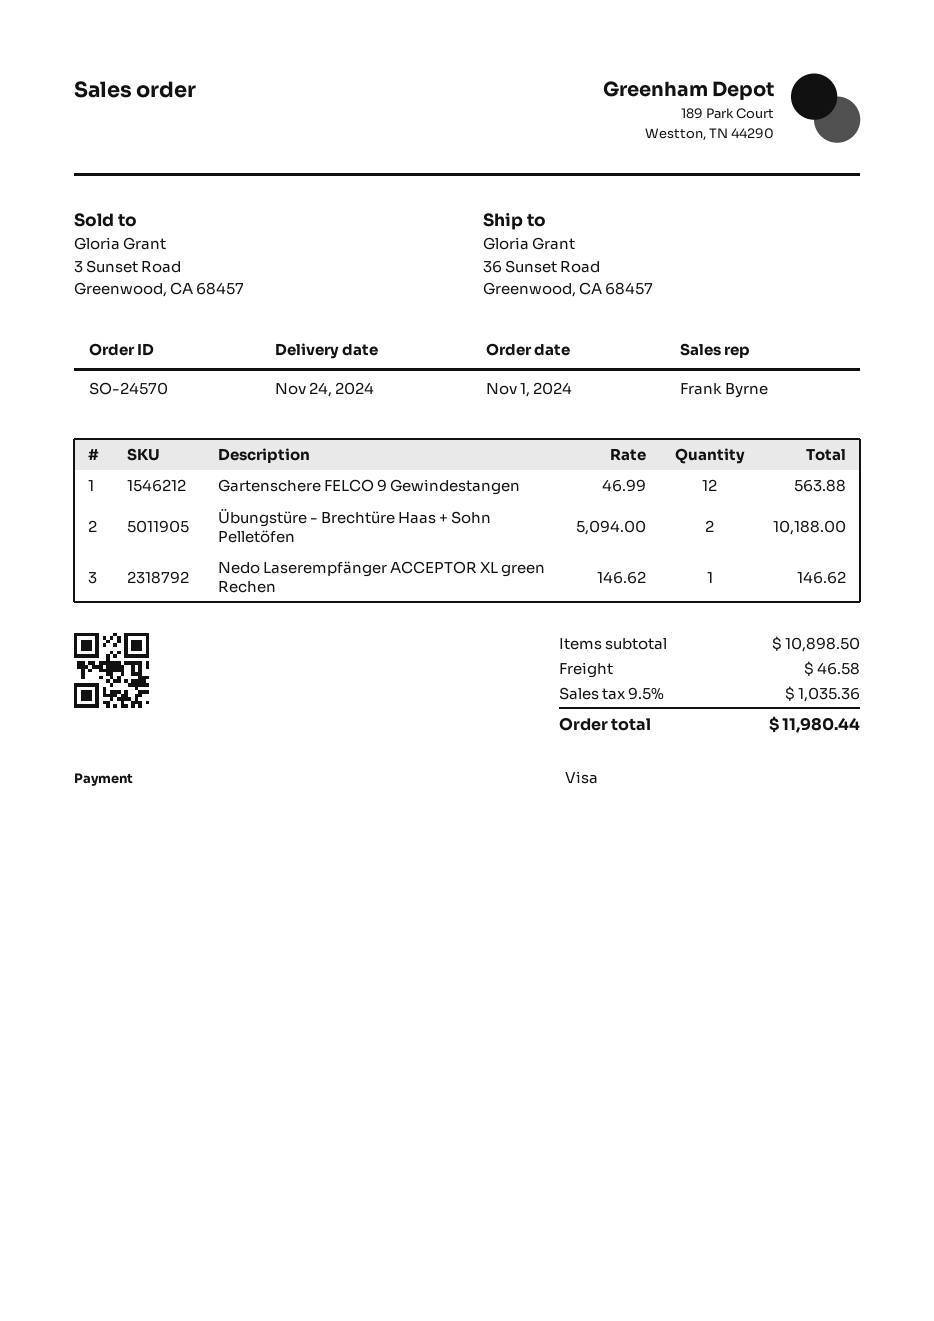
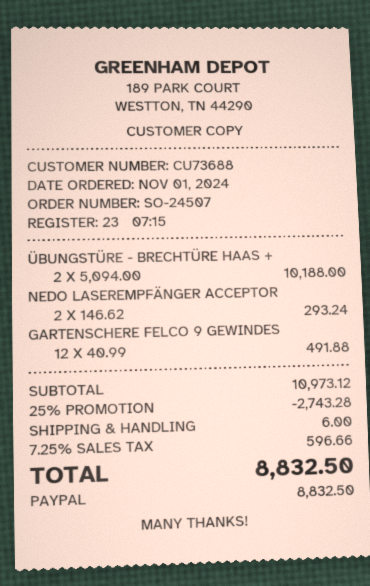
order number: SO-24570 -> SO-24507
payment method: Visa -> PayPal
Gartenschere FELCO 9 Gewindestangen: 12 x 46.99 = 563.88 -> 12 x 40.99 = 491.88
Nedo Laserempfänger ACCEPTOR XL green Rechen: 1 x 146.62 = 146.62 -> 2 x 146.62 = 293.24
subtotal: 10898.50 -> 10973.12
discount: none -> 25% = 2743.28
shipping: 46.58 -> 6.00
tax: 9.5% = 1035.36 -> 7.25% = 596.66
total: 11980.44 -> 8832.50

